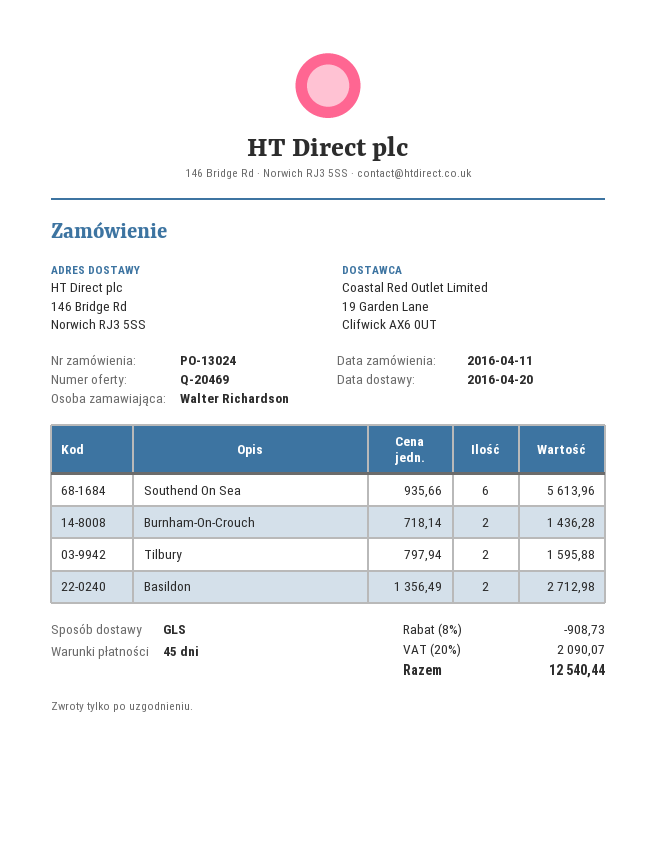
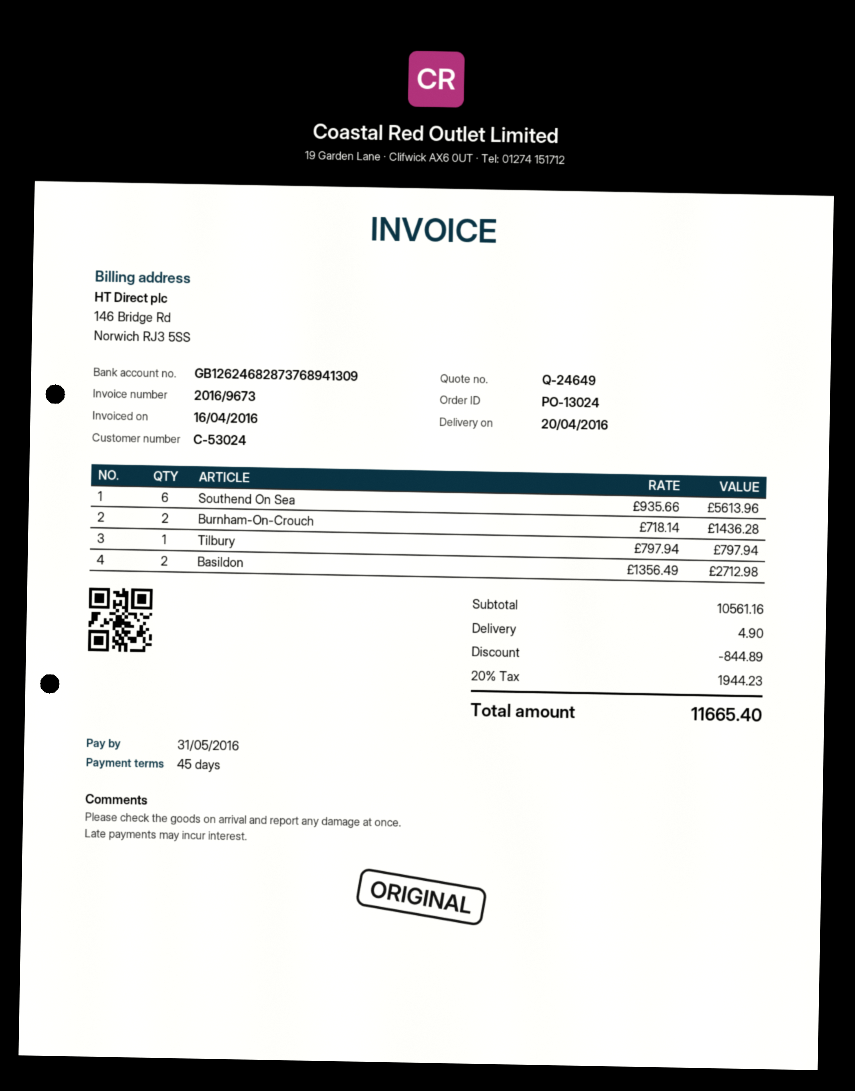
quote number: Q-20469 -> Q-24649
Tilbury: 2 x 797.94 = 1595.88 -> 1 x 797.94 = 797.94
discount: 908.73 -> 844.89
shipping: none -> 4.90
tax: 20% = 2090.07 -> 20% = 1944.23
total: 12540.44 -> 11665.40

